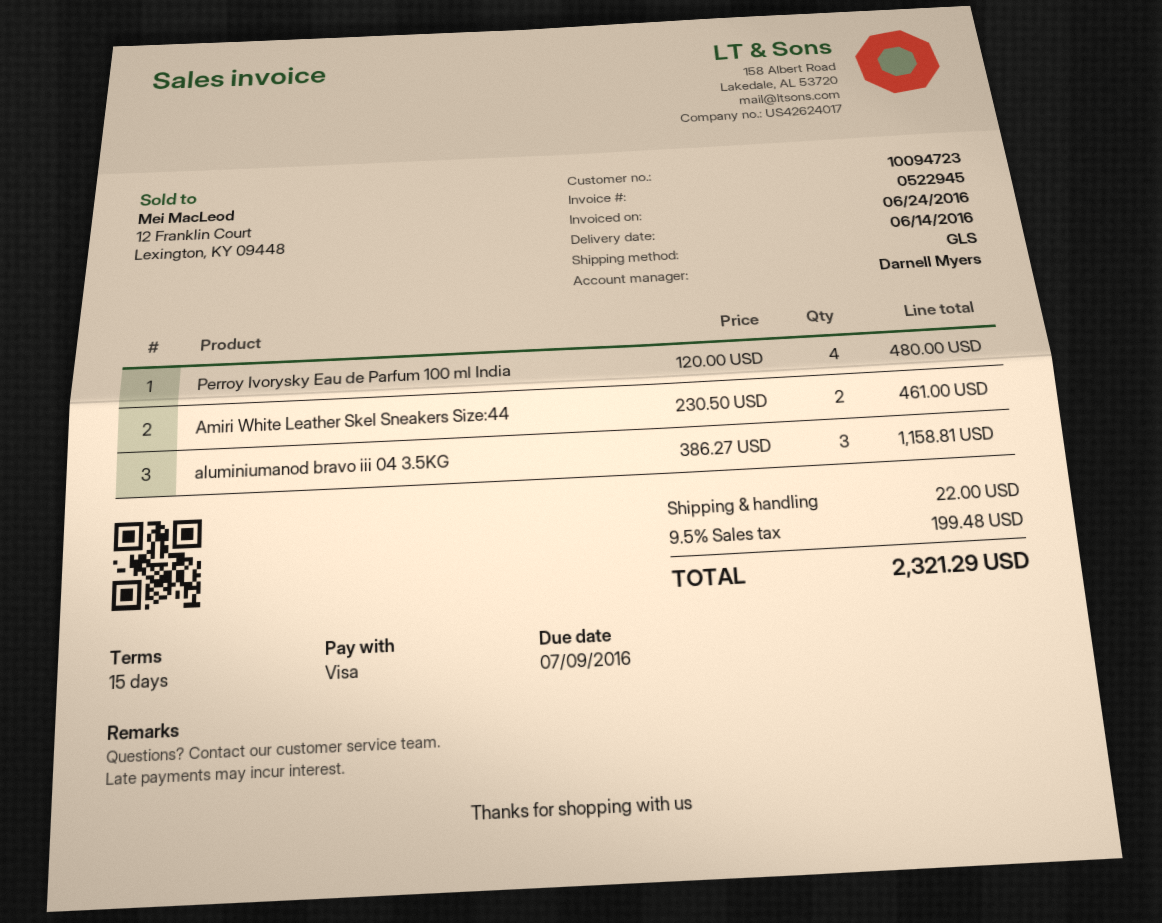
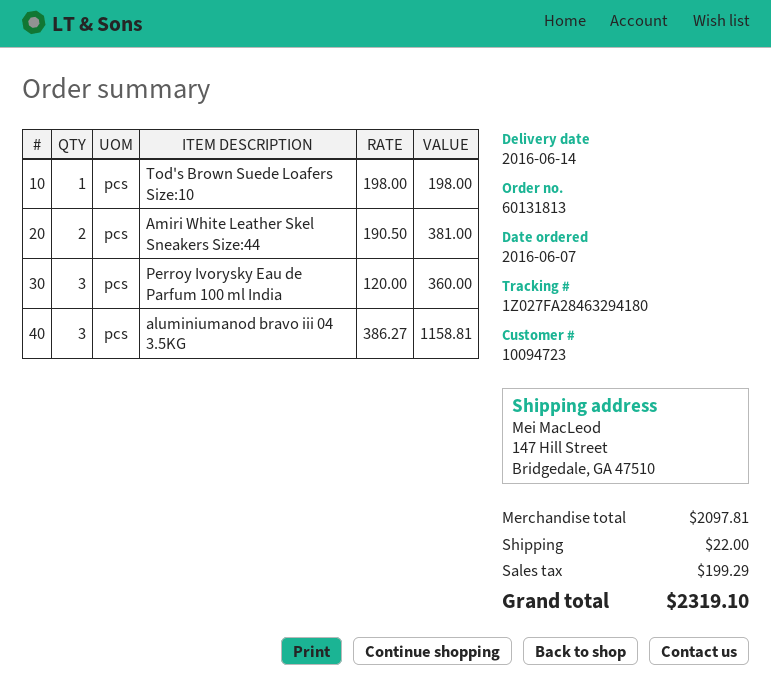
Perroy Ivorysky Eau de Parfum 100 ml India: 4 x 120.00 = 480.00 -> 3 x 120.00 = 360.00
Amiri White Leather Skel Sneakers Size:44: 2 x 230.50 = 461.00 -> 2 x 190.50 = 381.00
Tod's Brown Suede Loafers Size:10: none -> 1 x 198.00 = 198.00
tax: 199.48 -> 199.29
total: 2321.29 -> 2319.10

